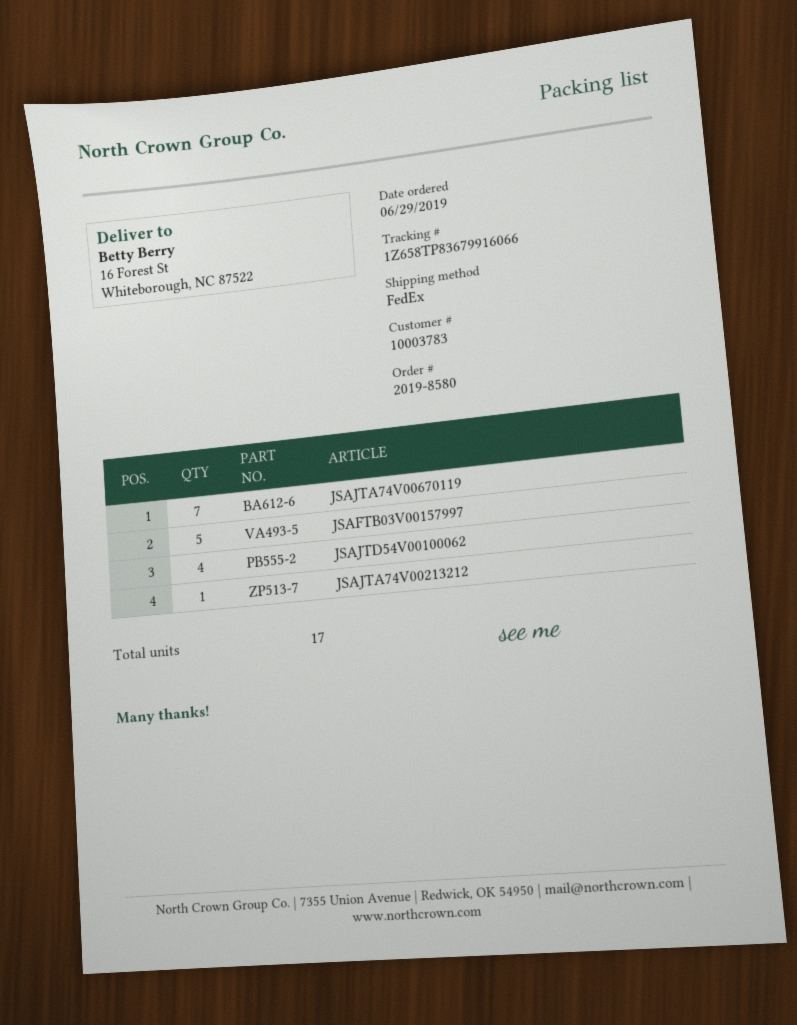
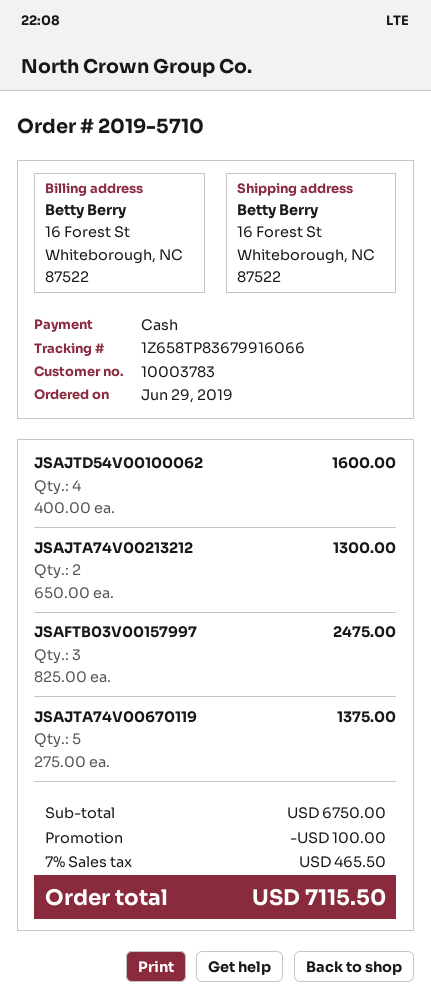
order number: 2019-8580 -> 2019-5710
JSAJTA74V00670119: 7 -> 5
JSAFTB03V00157997: 5 -> 3
JSAJTA74V00213212: 1 -> 2

